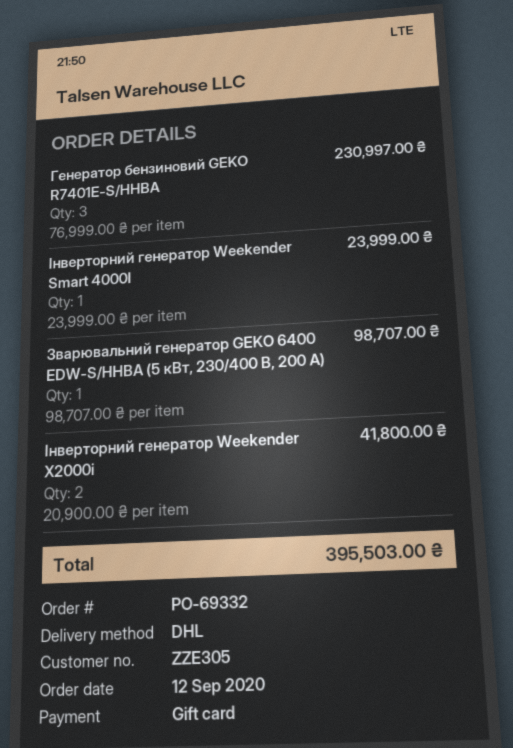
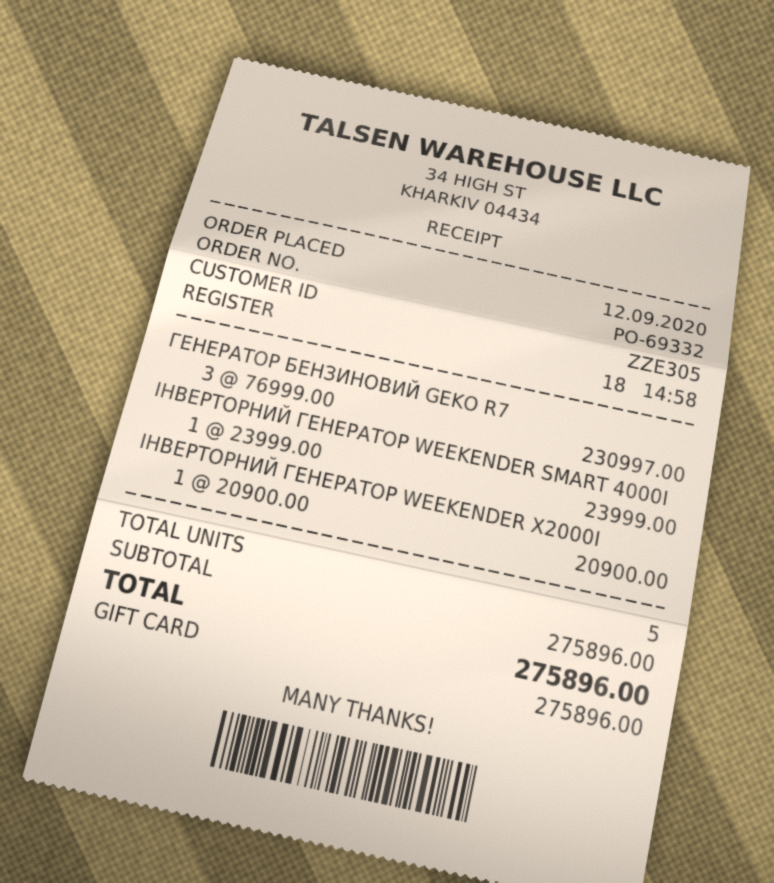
Зварювальний генератор GEKO 6400 EDW-S/HHBA (5 кВт, 230/400 В, 200 А): 1 x 98707.00 = 98707.00 -> none
Інверторний генератор Weekender X2000i: 2 x 20900.00 = 41800.00 -> 1 x 20900.00 = 20900.00
total: 395503.00 -> 275896.00

